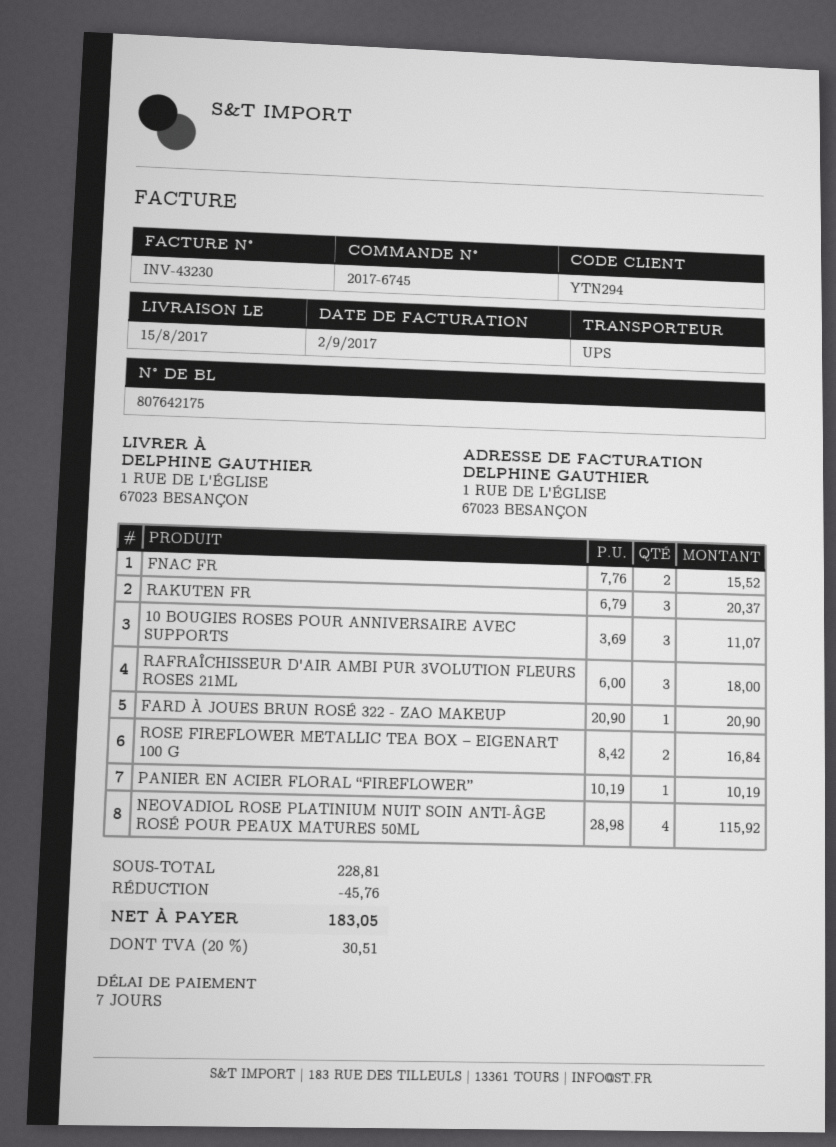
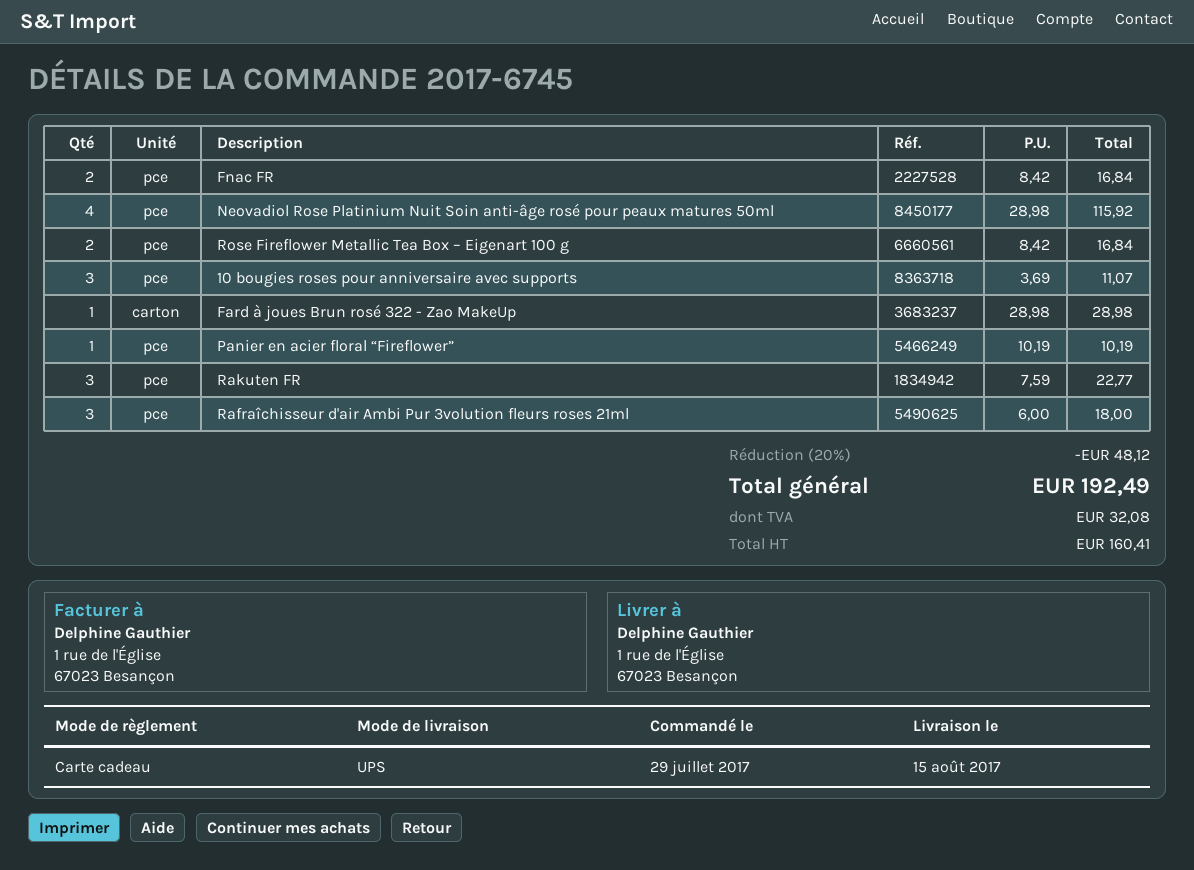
FNAC FR: 2 x 7.76 = 15.52 -> 2 x 8.42 = 16.84
RAKUTEN FR: 3 x 6.79 = 20.37 -> 3 x 7.59 = 22.77
FARD À JOUES BRUN ROSÉ 322 - ZAO MAKEUP: 1 x 20.90 = 20.90 -> 1 x 28.98 = 28.98
discount: 45.76 -> 48.12
tax: 30.51 -> 32.08
total: 183.05 -> 192.49

